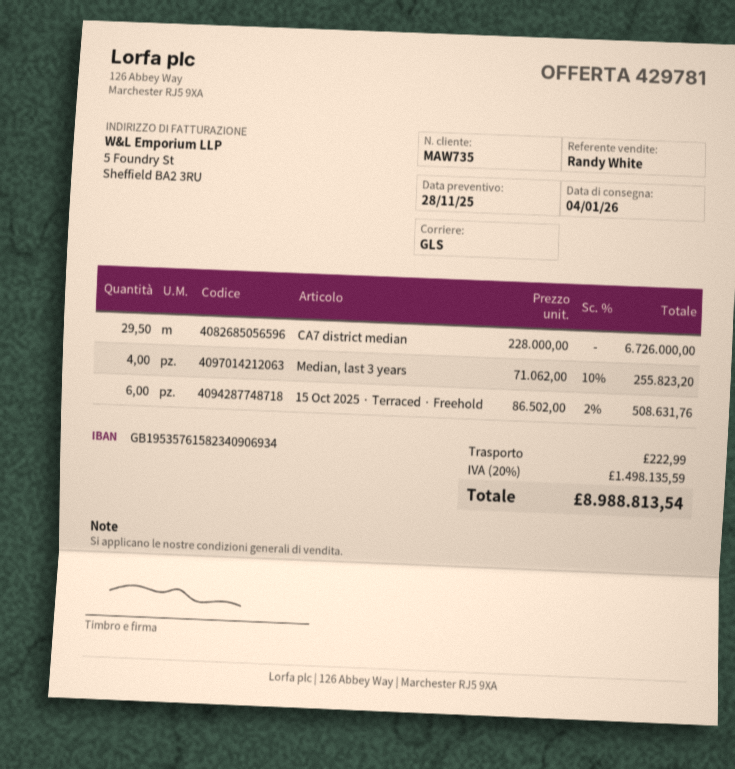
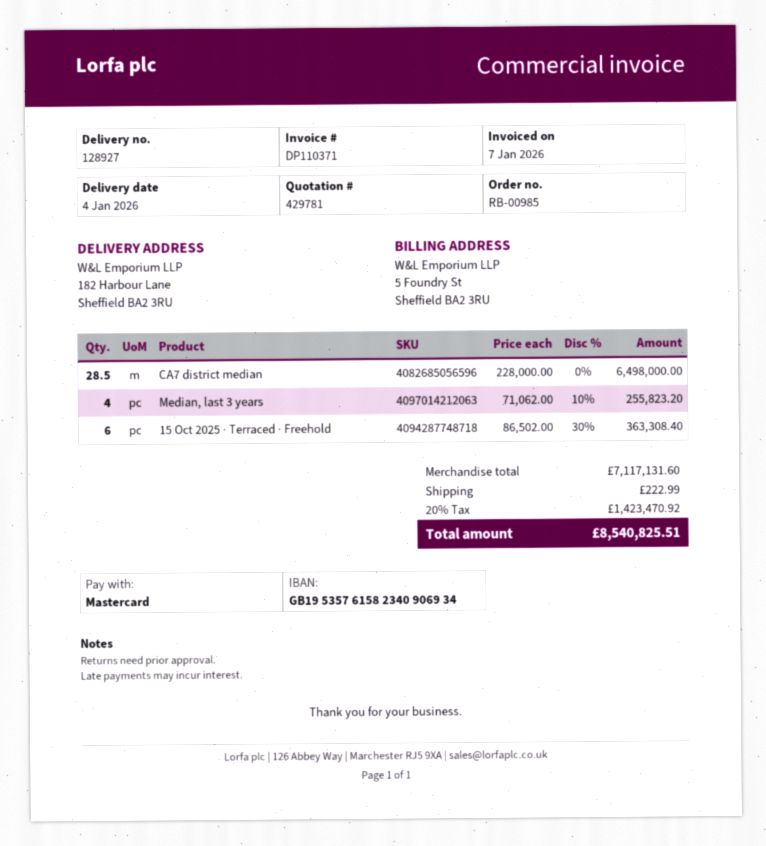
CA7 district median: 29.5 x 228000.00 = 6726000.00 -> 28.5 x 228000.00 = 6498000.00
15 Oct 2025 · Terraced · Freehold: 6 x 86502.00 - 2% = 508631.76 -> 6 x 86502.00 - 30% = 363308.40
tax: 20% = 1498135.59 -> 20% = 1423470.92
total: 8988813.54 -> 8540825.51

